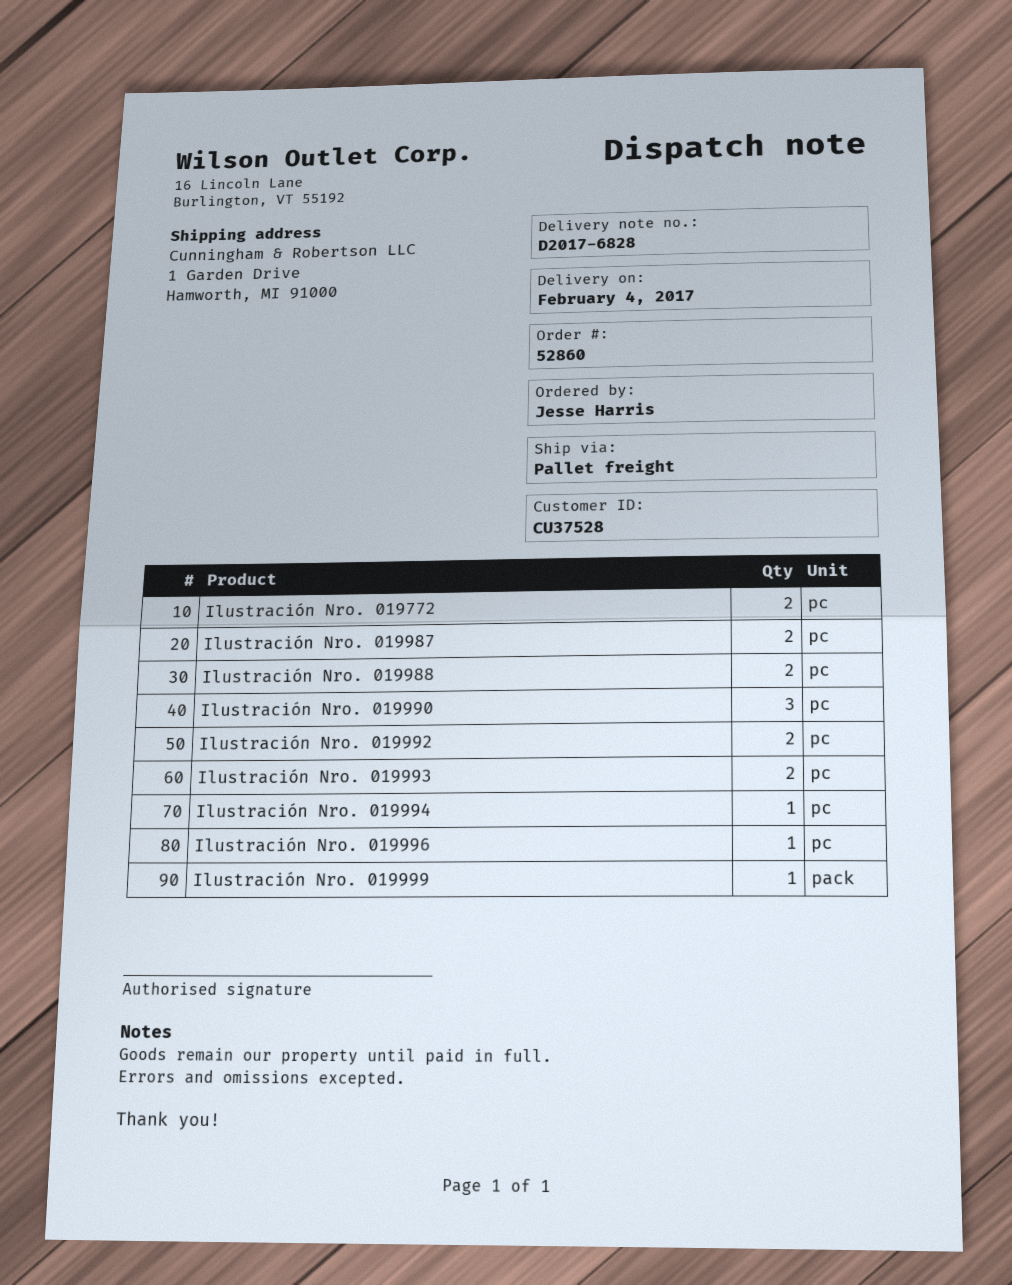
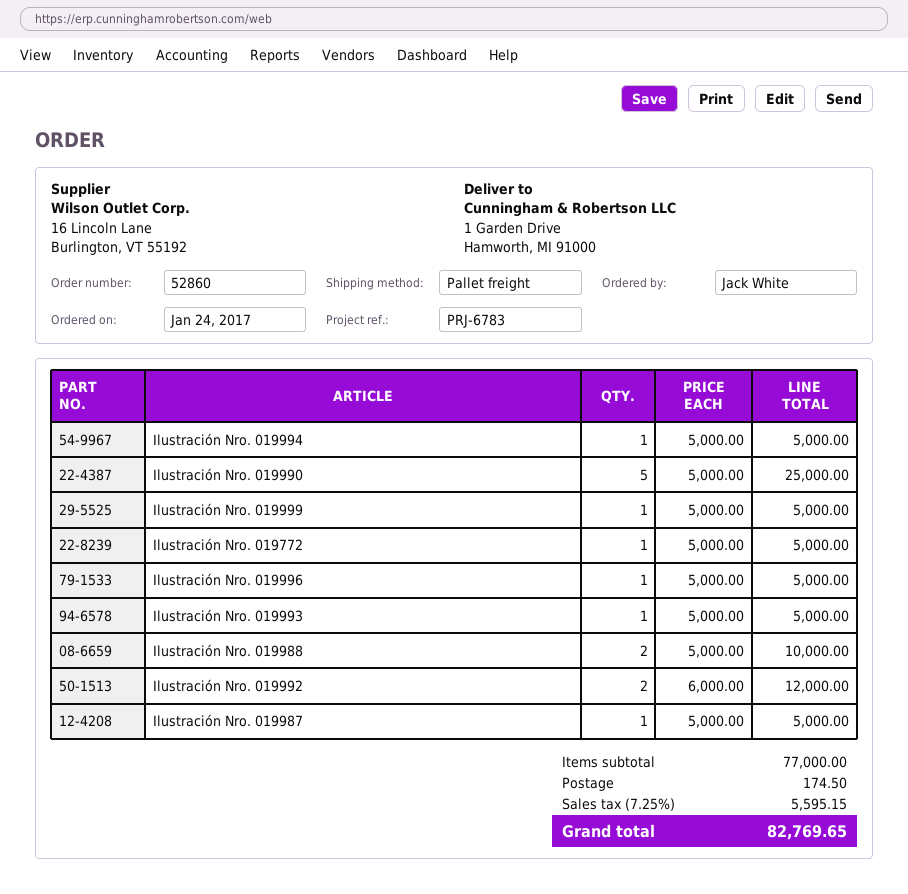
ordered by: Jesse Harris -> Jack White
Ilustración Nro. 019772: 2 -> 1
Ilustración Nro. 019987: 2 -> 1
Ilustración Nro. 019990: 3 -> 5
Ilustración Nro. 019993: 2 -> 1

